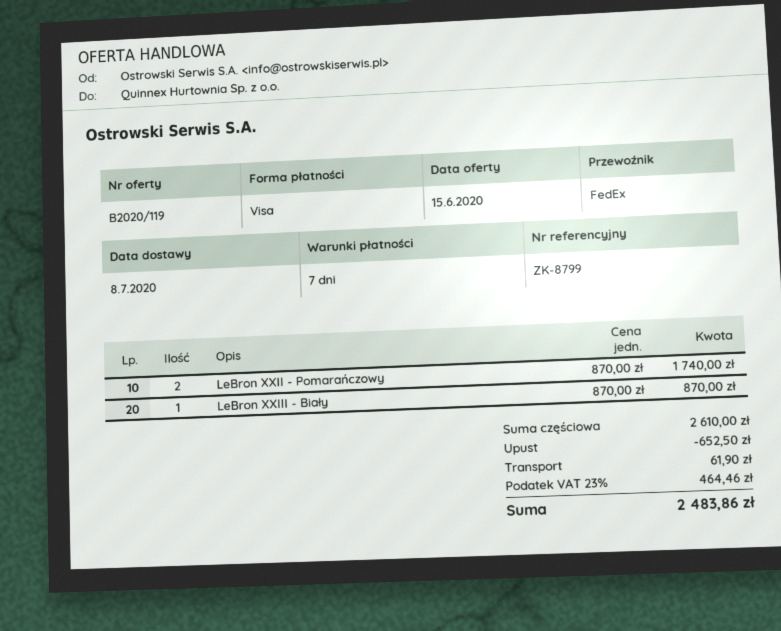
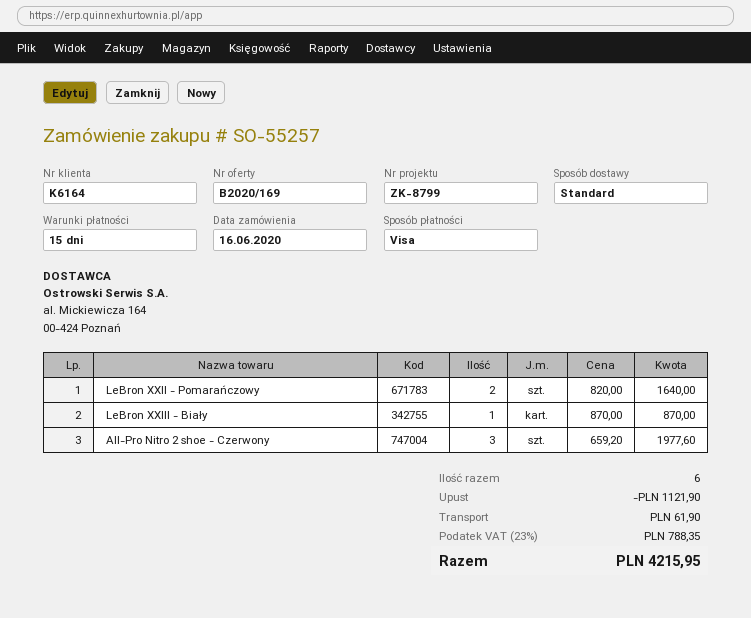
quote number: B2020/119 -> B2020/169
payment terms: 7 days -> 15 days
shipping method: FedEx -> standard
LeBron XXII - Pomarańczowy: 2 x 870.00 = 1740.00 -> 2 x 820.00 = 1640.00
All-Pro Nitro 2 shoe - Czerwony: none -> 3 x 659.20 = 1977.60
discount: 652.50 -> 1121.90
tax: 23% = 464.46 -> 23% = 788.35
total: 2483.86 -> 4215.95

